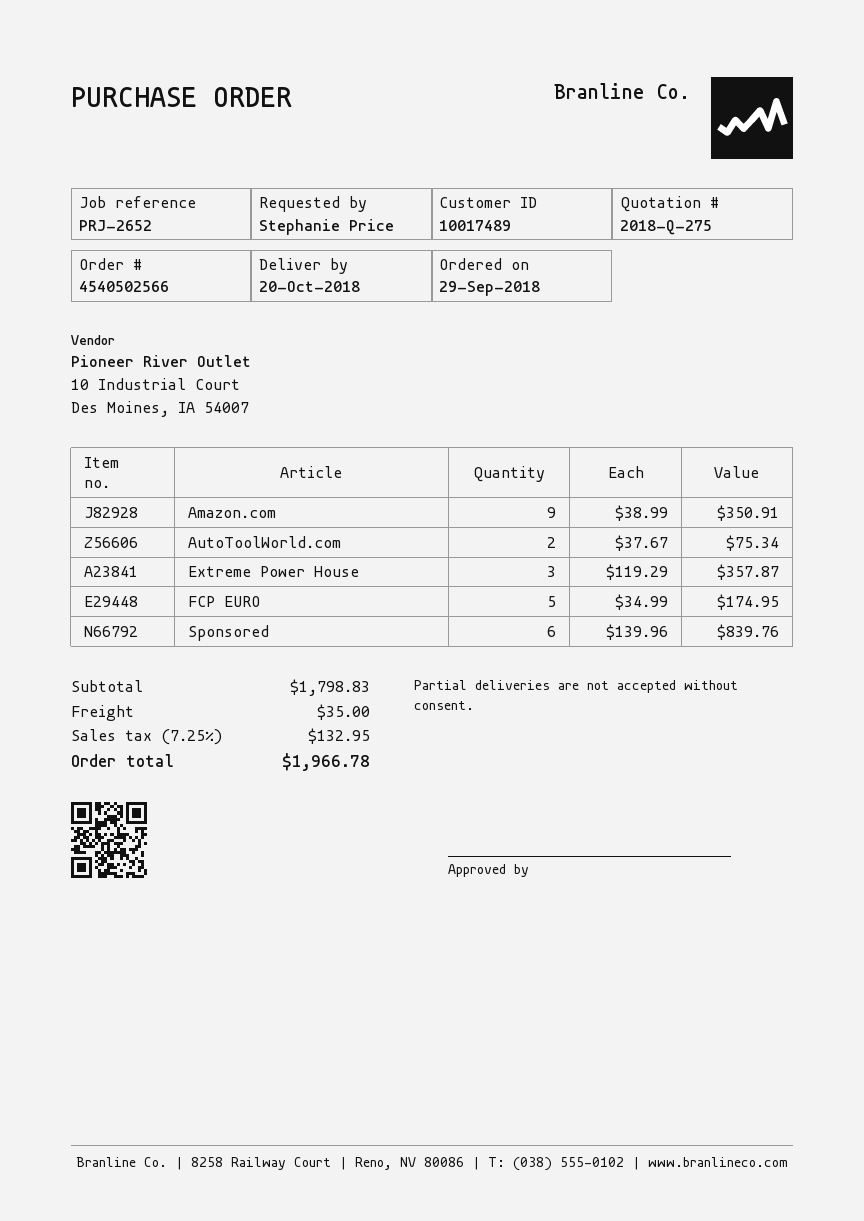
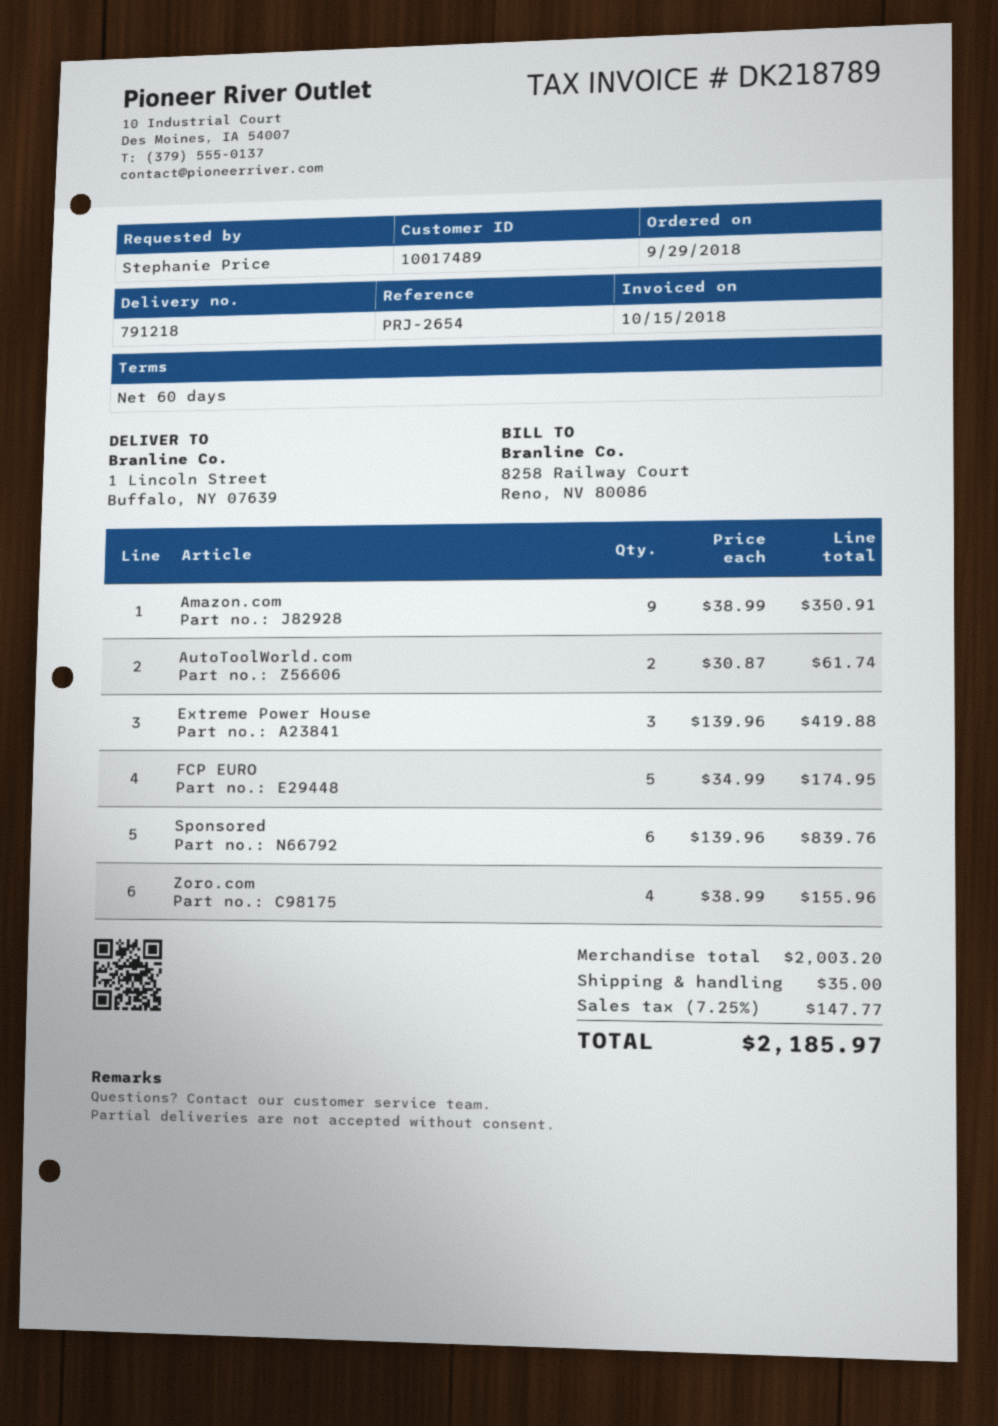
reference: PRJ-2652 -> PRJ-2654
AutoToolWorld.com: 2 x 37.67 = 75.34 -> 2 x 30.87 = 61.74
Extreme Power House: 3 x 119.29 = 357.87 -> 3 x 139.96 = 419.88
Zoro.com: none -> 4 x 38.99 = 155.96
subtotal: 1798.83 -> 2003.20
tax: 7.25% = 132.95 -> 7.25% = 147.77
total: 1966.78 -> 2185.97

